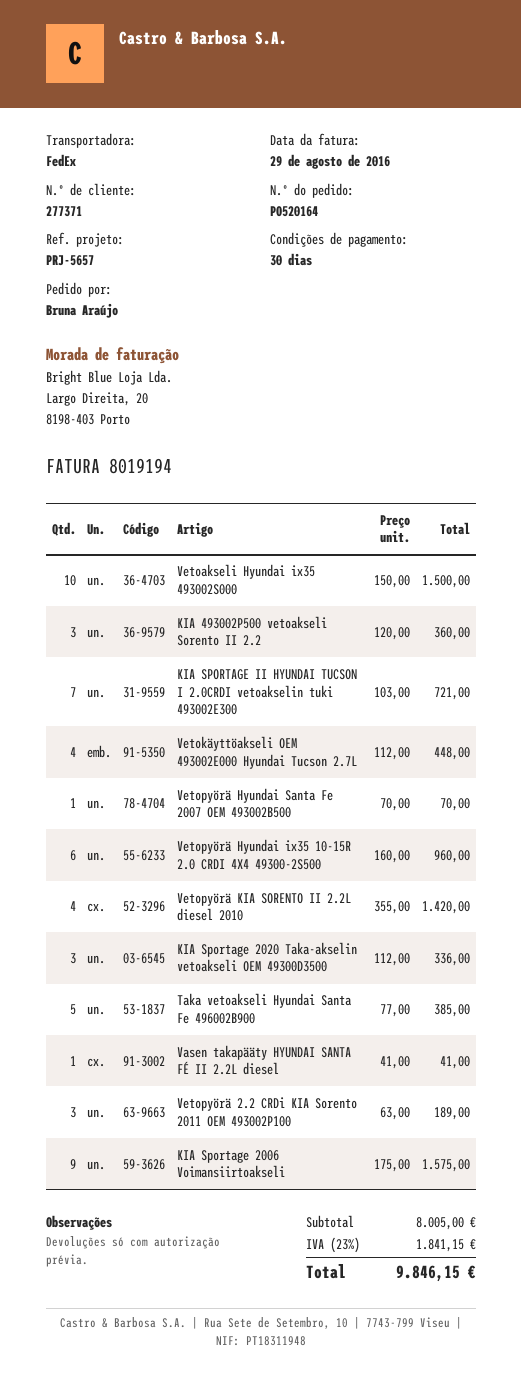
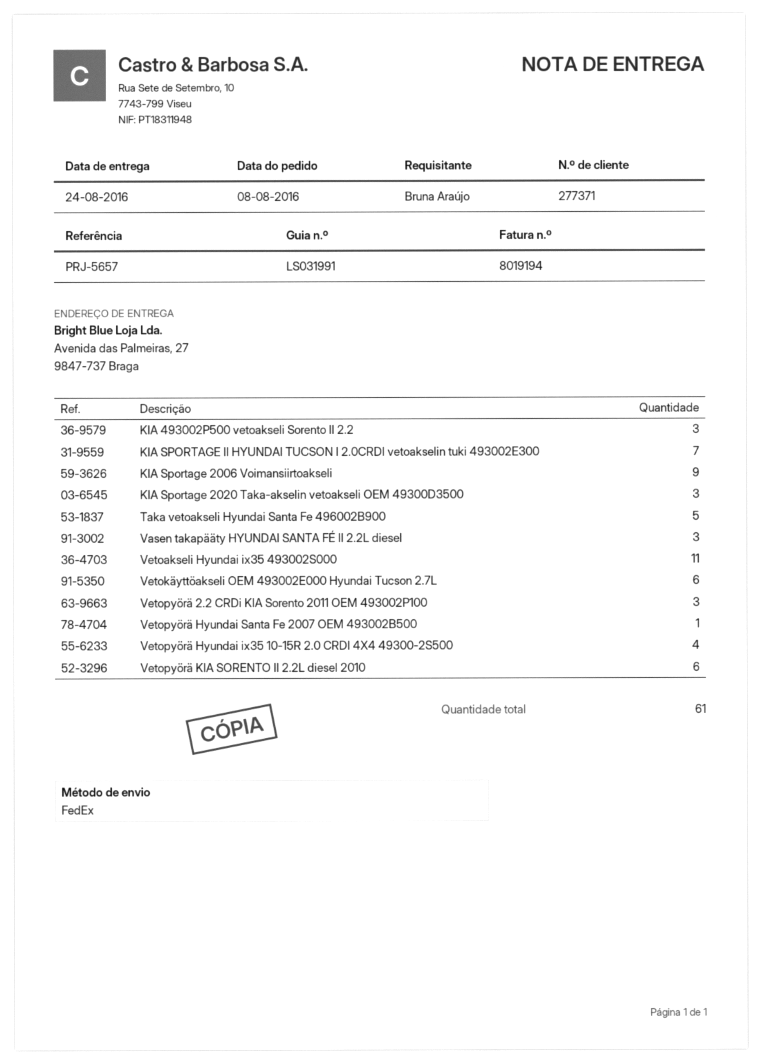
Vetoakseli Hyundai ix35 493002S000: 10 -> 11
Vetokäyttöakseli OEM 493002E000 Hyundai Tucson 2.7L: 4 -> 6
Vetopyörä Hyundai ix35 10-15R 2.0 CRDI 4X4 49300-2S500: 6 -> 4
Vetopyörä KIA SORENTO II 2.2L diesel 2010: 4 -> 6
Vasen takapääty HYUNDAI SANTA FÉ II 2.2L diesel: 1 -> 3

